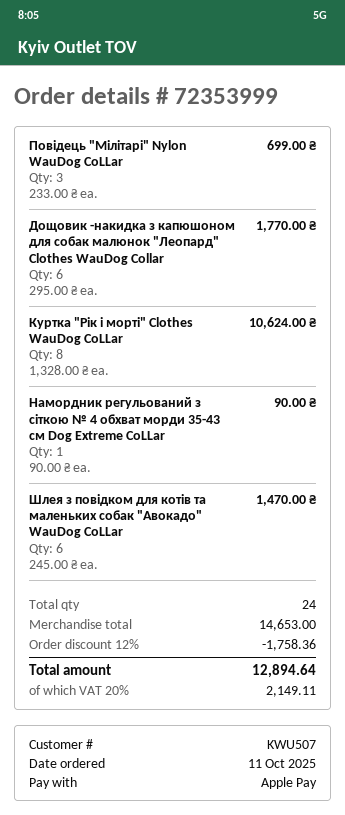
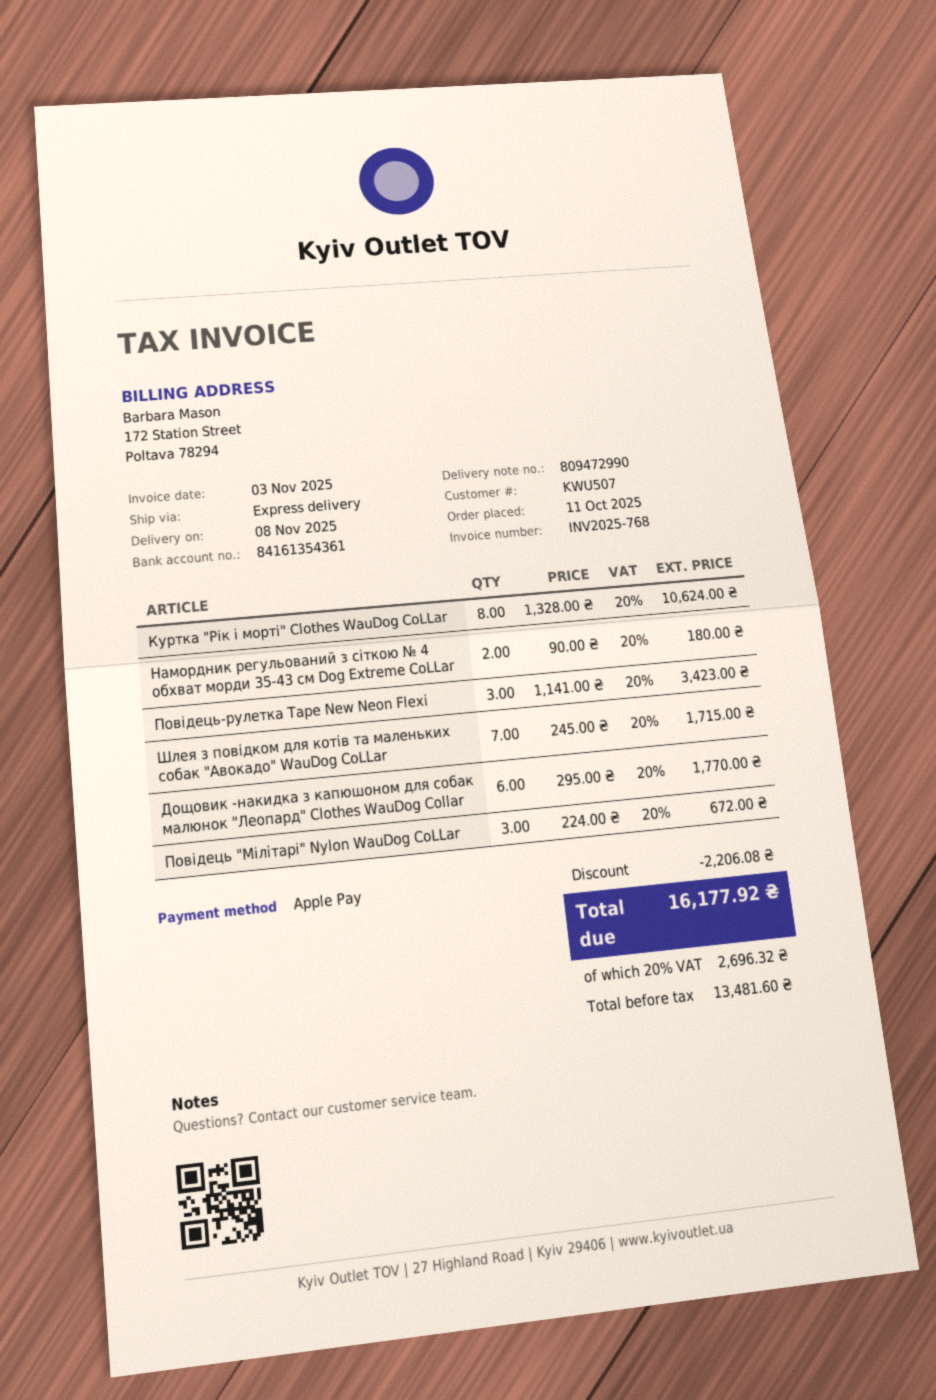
Повідець "Мілітарі" Nylon WauDog CoLLar: 3 x 233.00 = 699.00 -> 3 x 224.00 = 672.00
Намордник регульований з сіткою № 4 обхват морди 35-43 см Dog Extreme CoLLar: 1 x 90.00 = 90.00 -> 2 x 90.00 = 180.00
Шлея з повідком для котів та маленьких собак "Авокадо" WauDog CoLLar: 6 x 245.00 = 1470.00 -> 7 x 245.00 = 1715.00
Повідець-рулетка Tape New Neon Flexi: none -> 3 x 1141.00 = 3423.00
discount: 1758.36 -> 2206.08
tax: 20% = 2149.11 -> 20% = 2696.32
total: 12894.64 -> 16177.92

